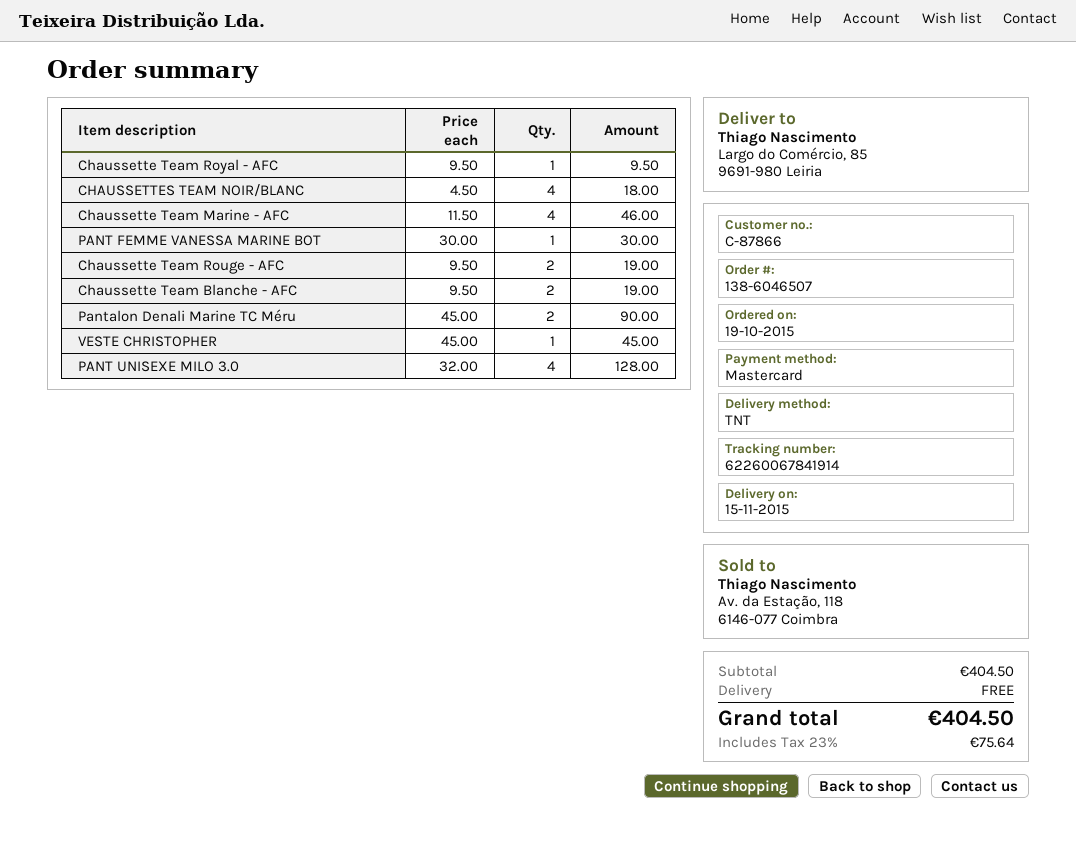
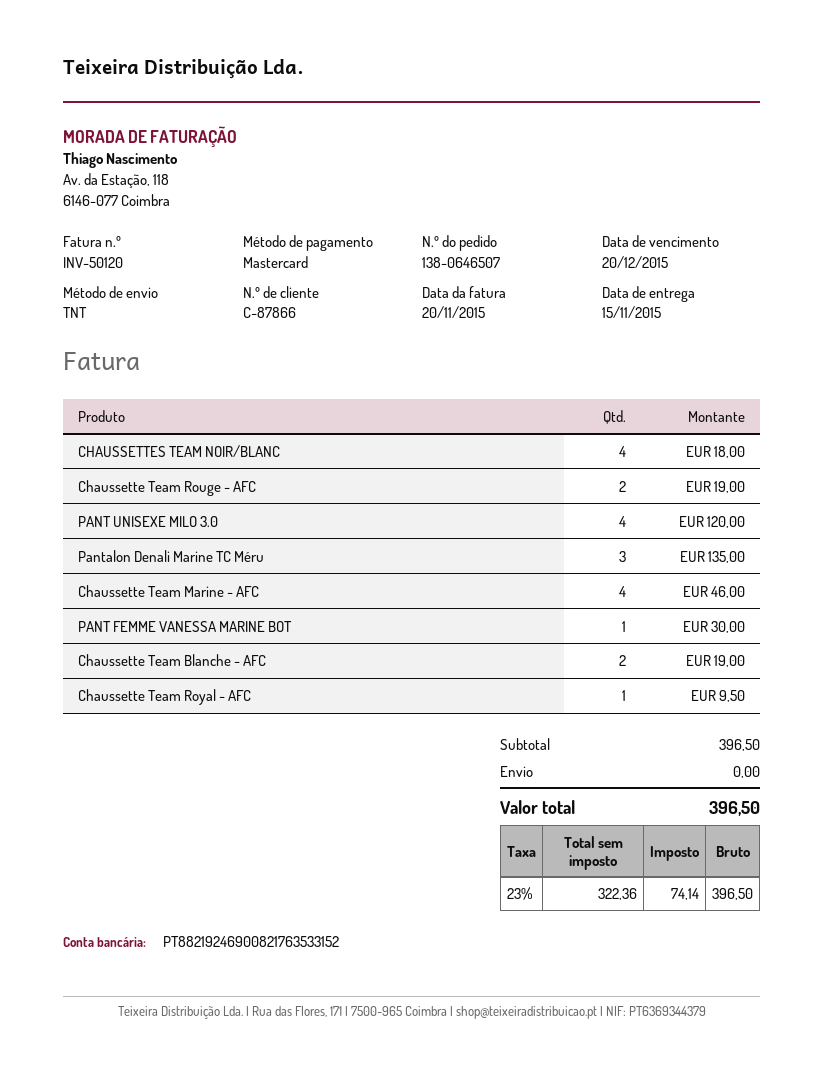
order number: 138-6046507 -> 138-0646507
Pantalon Denali Marine TC Méru: 2 for 90.00 -> 3 for 135.00
VESTE CHRISTOPHER: 1 for 45.00 -> none
PANT UNISEXE MILO 3.0: 4 for 128.00 -> 4 for 120.00
subtotal: 404.50 -> 396.50
tax: 23% = 75.64 -> 23% = 74.14
total: 404.50 -> 396.50

